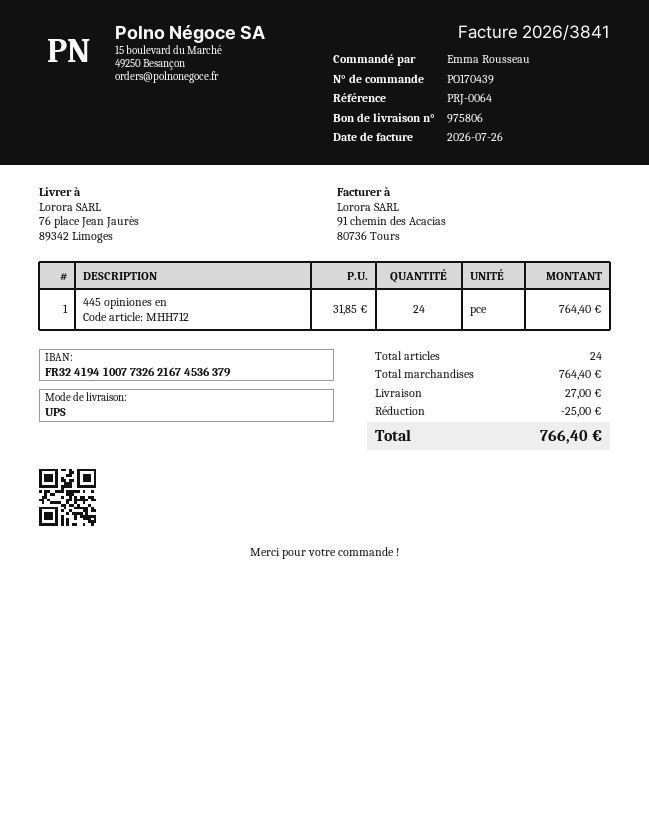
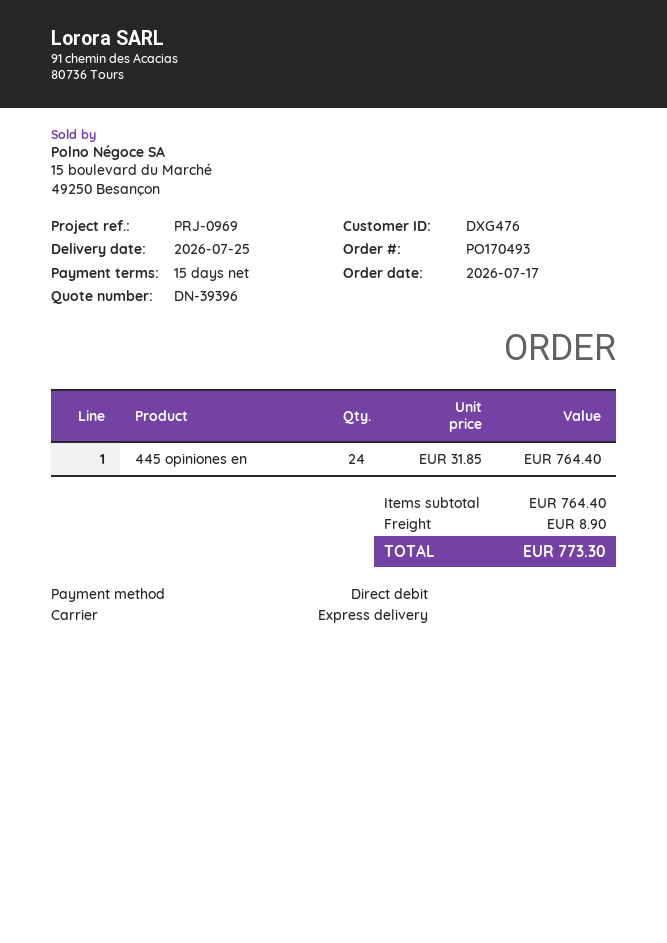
order number: PO170439 -> PO170493
reference: PRJ-0064 -> PRJ-0969
shipping method: UPS -> express
discount: 25.00 -> none
shipping: 27.00 -> 8.90
total: 766.40 -> 773.30

